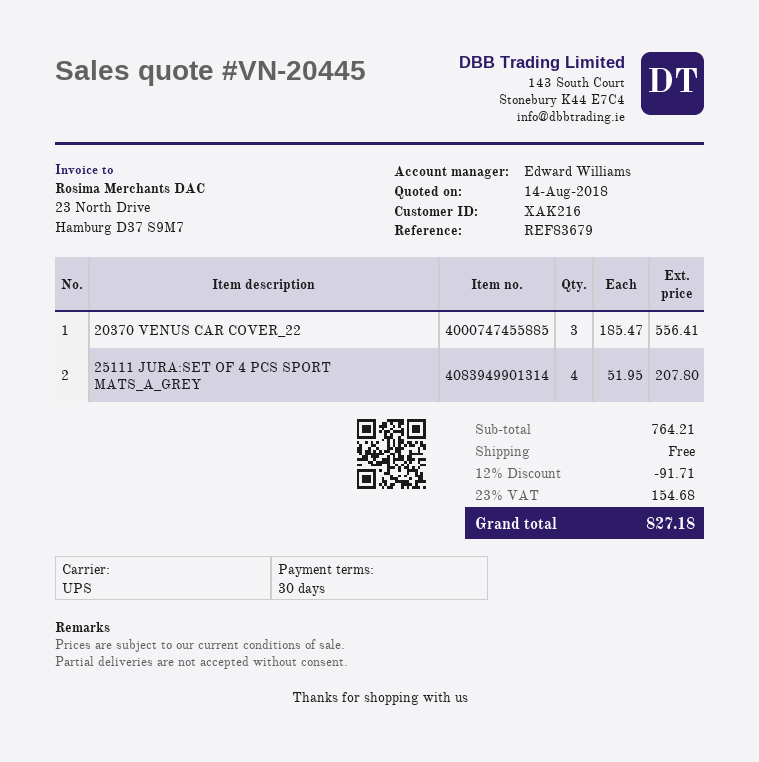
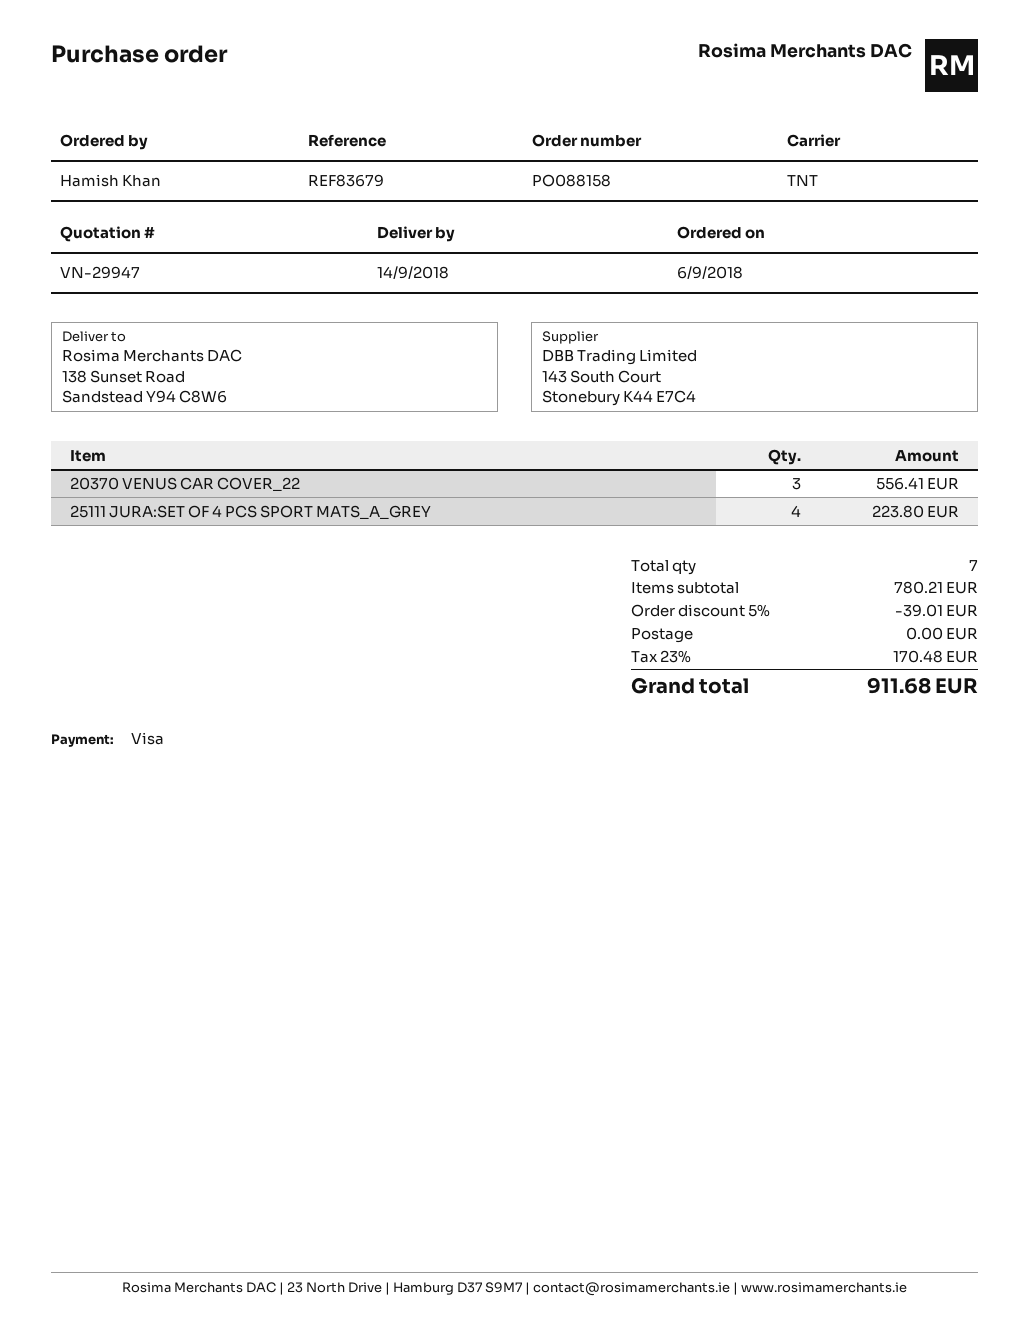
quote number: VN-20445 -> VN-29947
shipping method: UPS -> TNT
25111 JURA:SET OF 4 PCS SPORT MATS_A_GREY: 4 for 207.80 -> 4 for 223.80
subtotal: 764.21 -> 780.21
discount: 12% = 91.71 -> 5% = 39.01
tax: 23% = 154.68 -> 23% = 170.48
total: 827.18 -> 911.68

